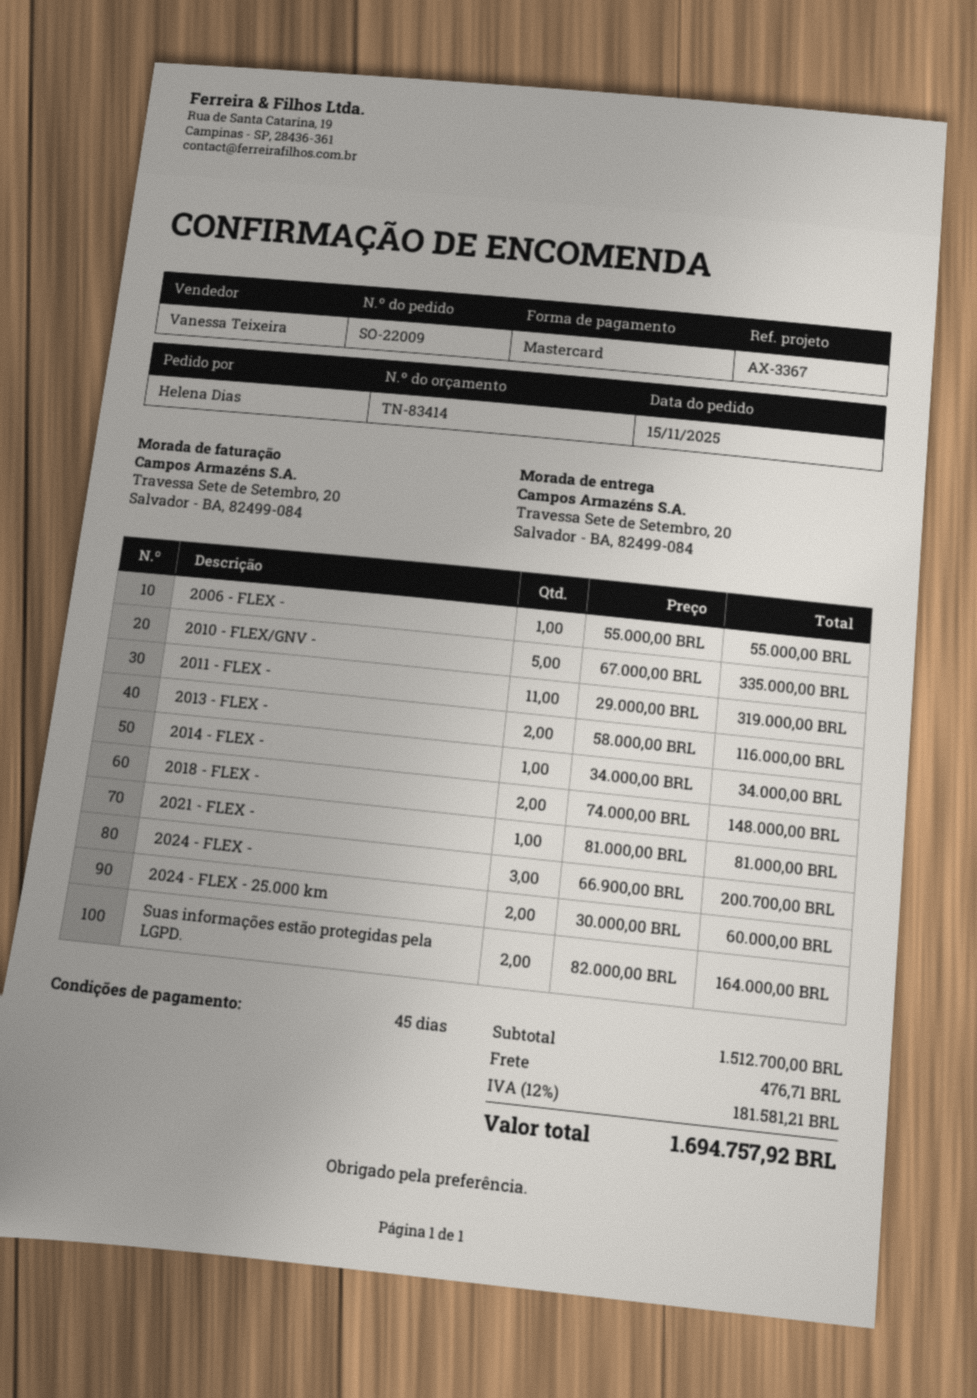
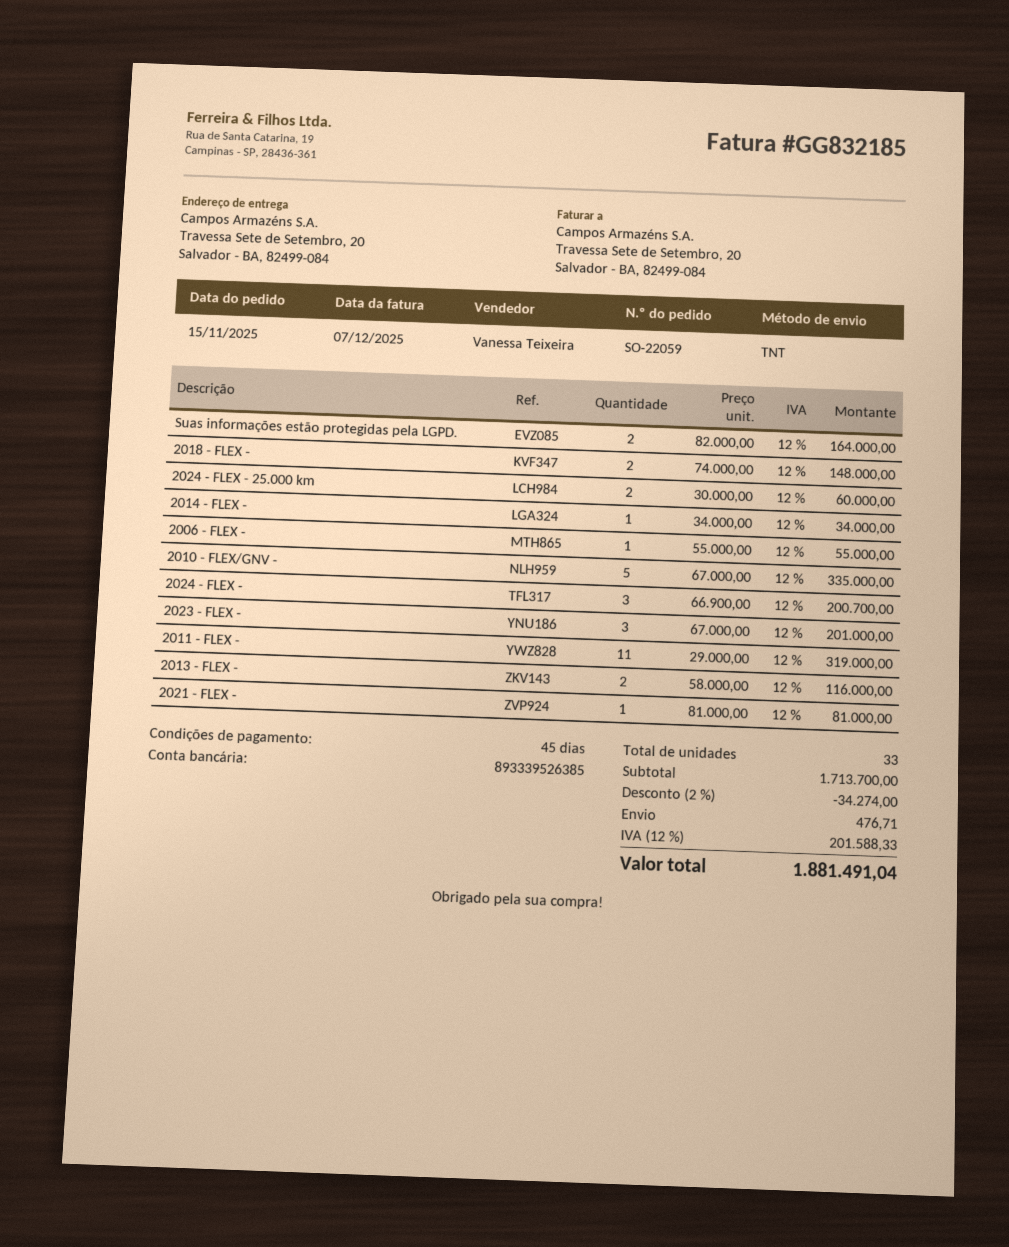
order number: SO-22009 -> SO-22059
2023 - FLEX -: none -> 3 x 67000.00 = 201000.00
subtotal: 1512700.00 -> 1713700.00
discount: none -> 2% = 34274.00
tax: 12% = 181581.21 -> 12% = 201588.33
total: 1694757.92 -> 1881491.04

